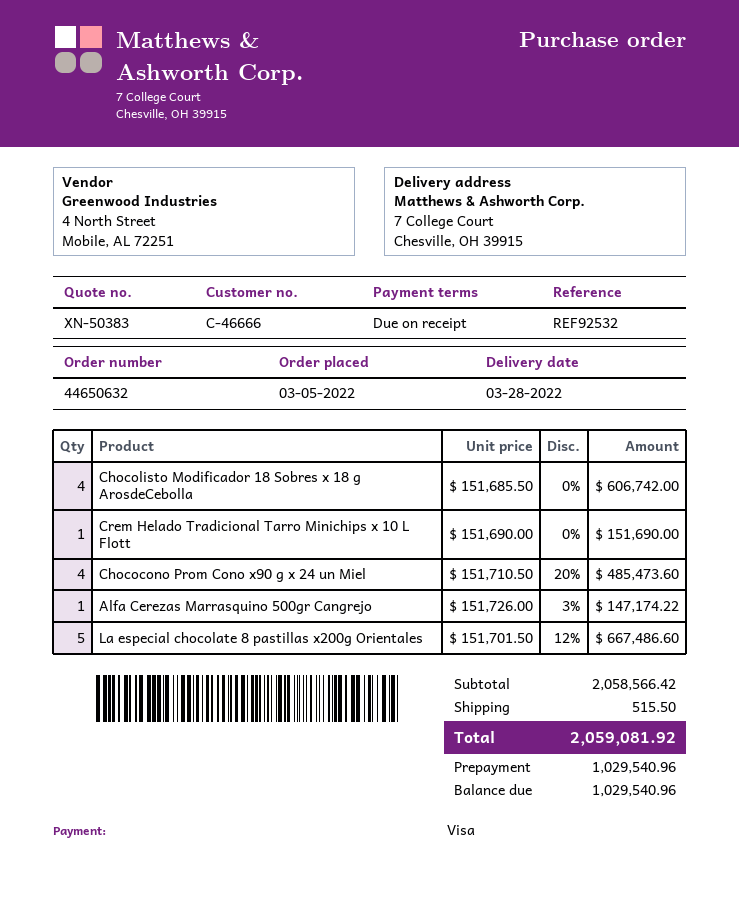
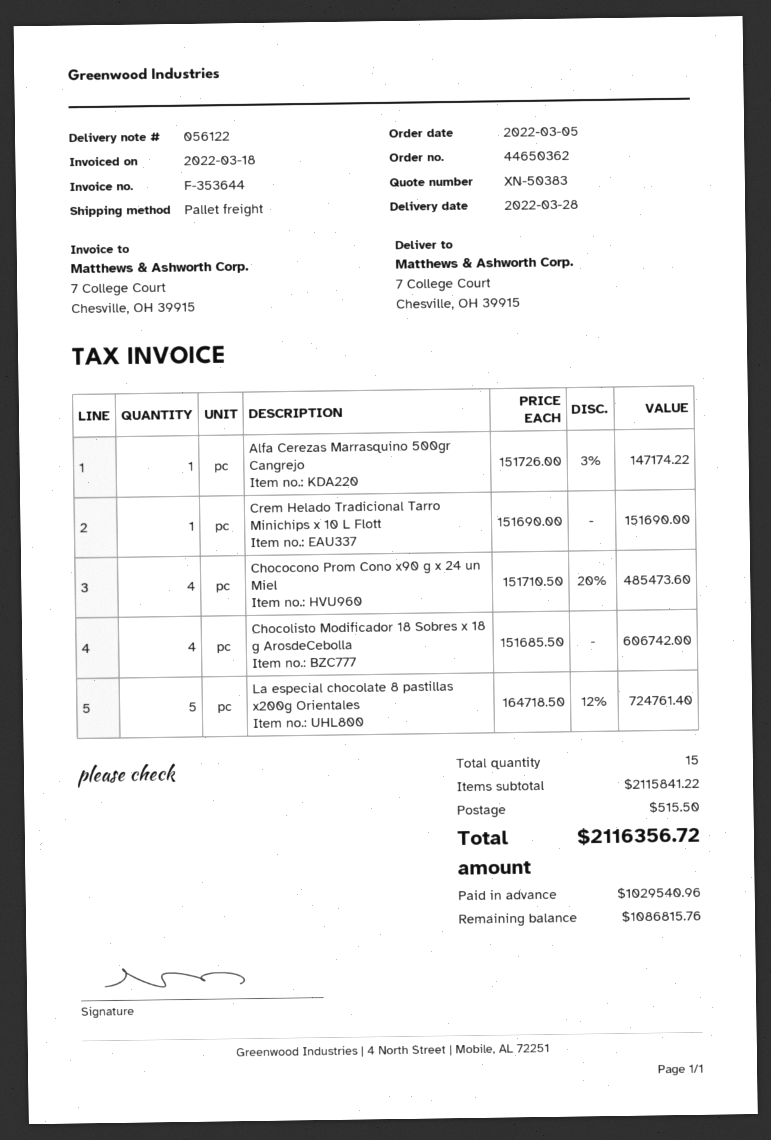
order number: 44650632 -> 44650362
La especial chocolate 8 pastillas x200g Orientales: 5 x 151701.50 - 12% = 667486.60 -> 5 x 164718.50 - 12% = 724761.40
subtotal: 2058566.42 -> 2115841.22
total: 2059081.92 -> 2116356.72
balance: 1029540.96 -> 1086815.76

